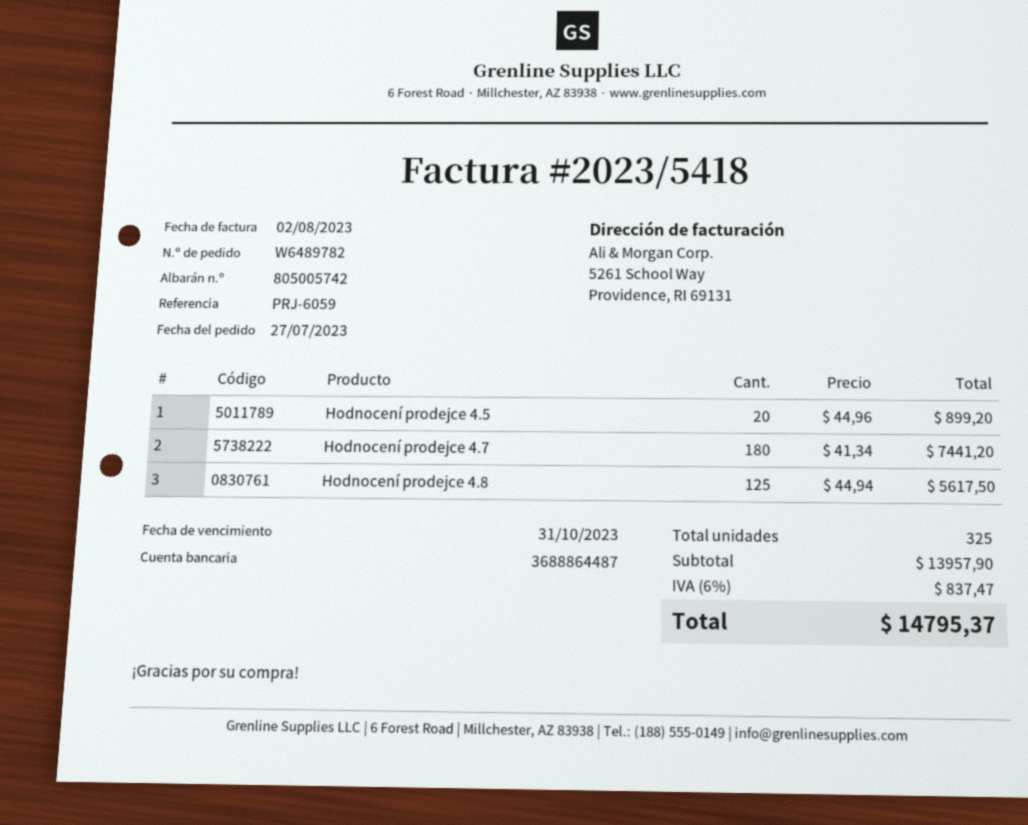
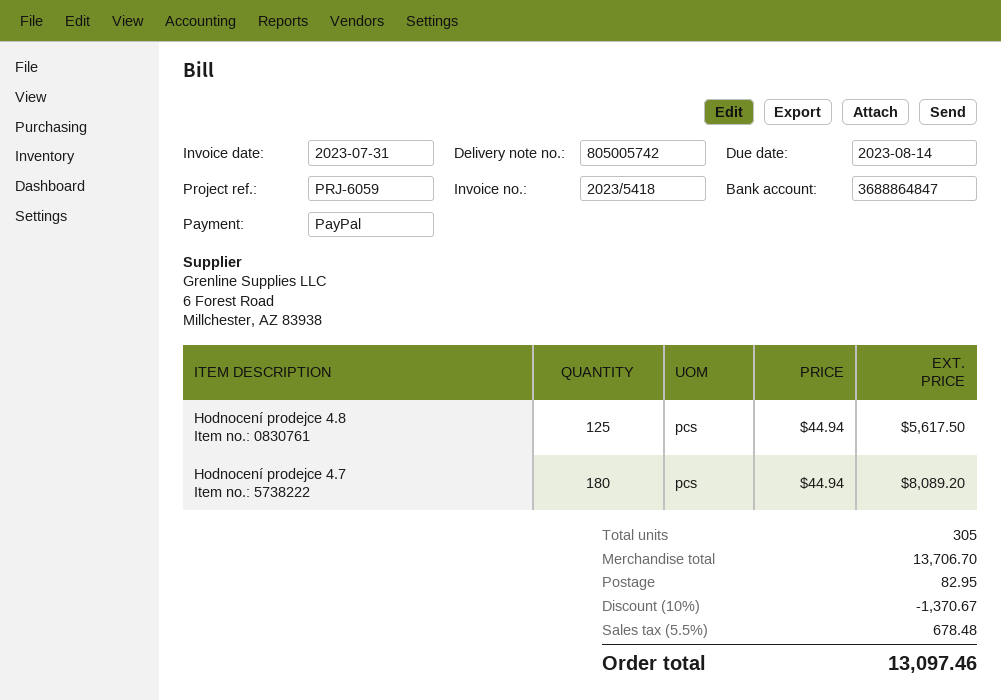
invoice date: 2023-08-02 -> 2023-07-31
due date: 2023-10-31 -> 2023-08-14
bank account: 3688864487 -> 3688864847
Hodnocení prodejce 4.5: 20 x 44.96 = 899.20 -> none
Hodnocení prodejce 4.7: 180 x 41.34 = 7441.20 -> 180 x 44.94 = 8089.20
total quantity: 325 -> 305
subtotal: 13957.90 -> 13706.70
discount: none -> 10% = 1370.67
shipping: none -> 82.95
tax: 6% = 837.47 -> 5.5% = 678.48
total: 14795.37 -> 13097.46

